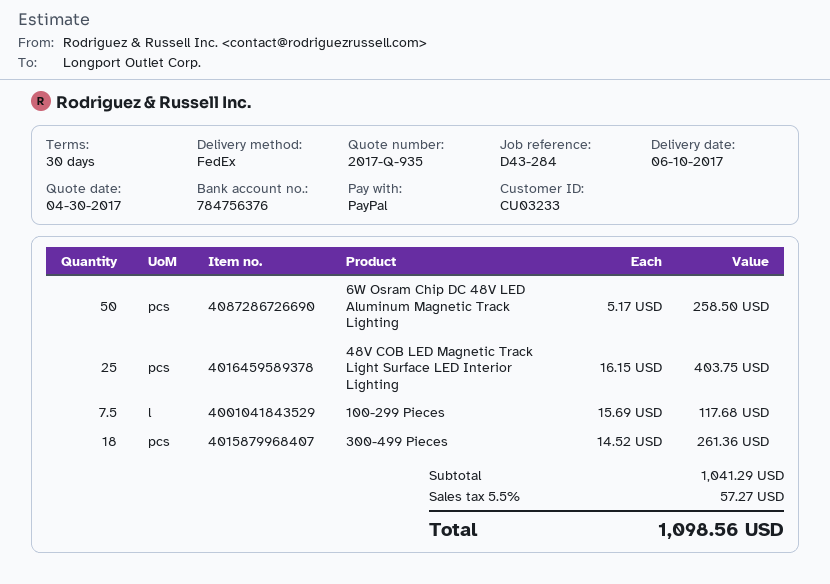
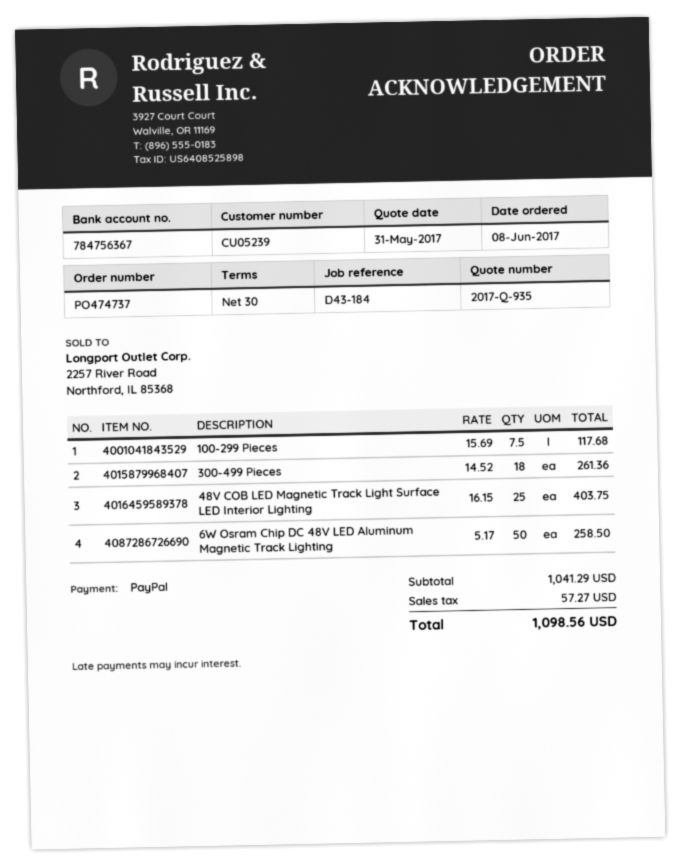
quote date: 2017-04-30 -> 2017-05-31
customer number: CU03233 -> CU05239
reference: D43-284 -> D43-184
bank account: 784756376 -> 784756367

